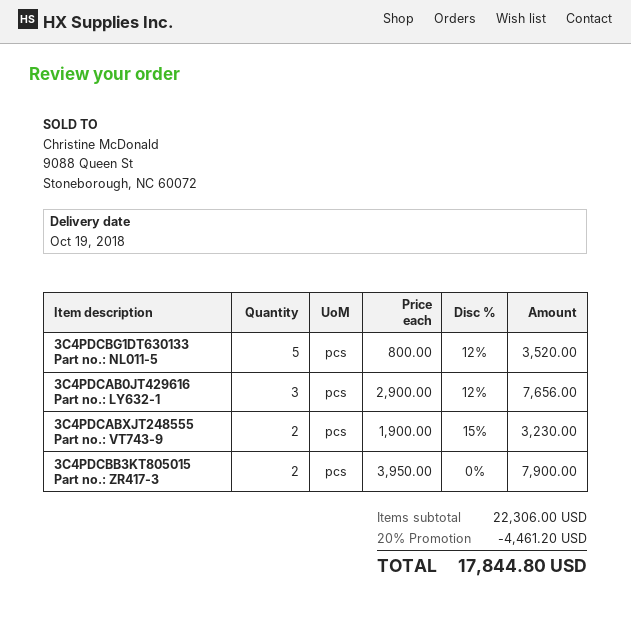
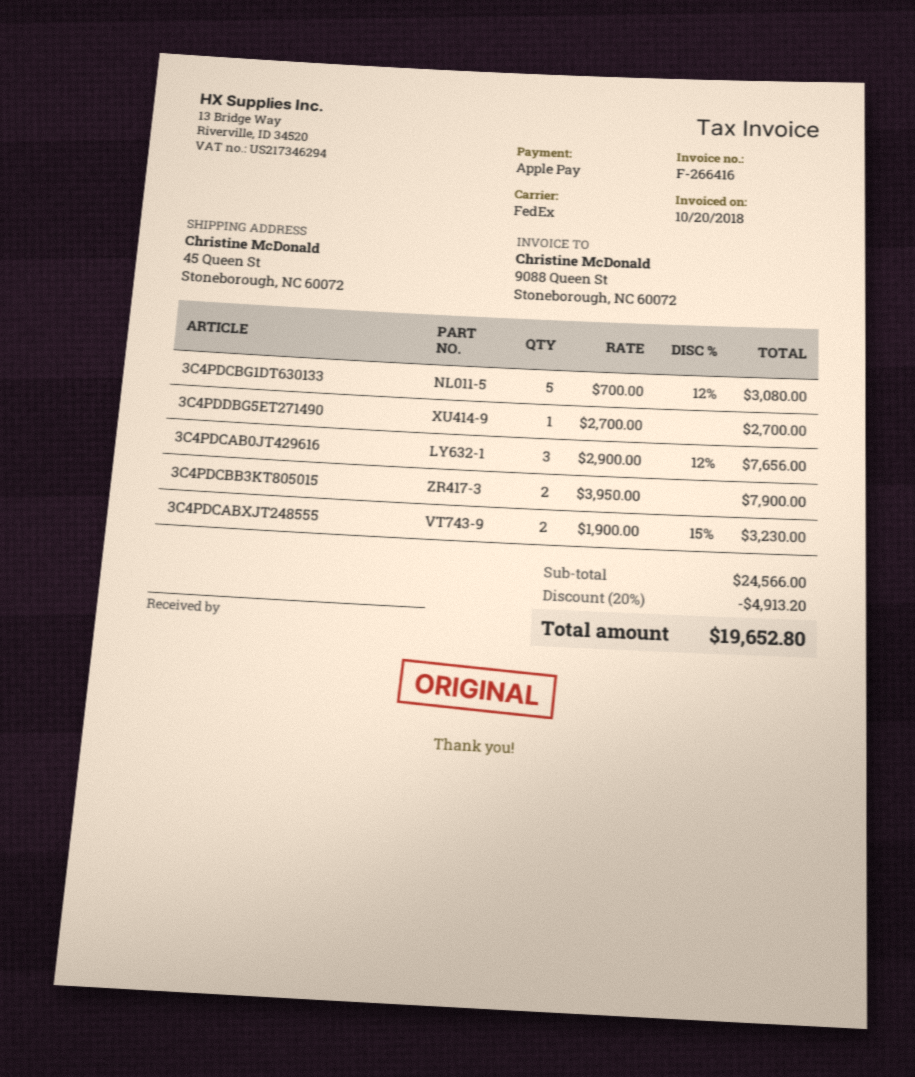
3C4PDCBG1DT630133: 5 x 800.00 - 12% = 3520.00 -> 5 x 700.00 - 12% = 3080.00
3C4PDDBG5ET271490: none -> 1 x 2700.00 = 2700.00
subtotal: 22306.00 -> 24566.00
discount: 20% = 4461.20 -> 20% = 4913.20
total: 17844.80 -> 19652.80

